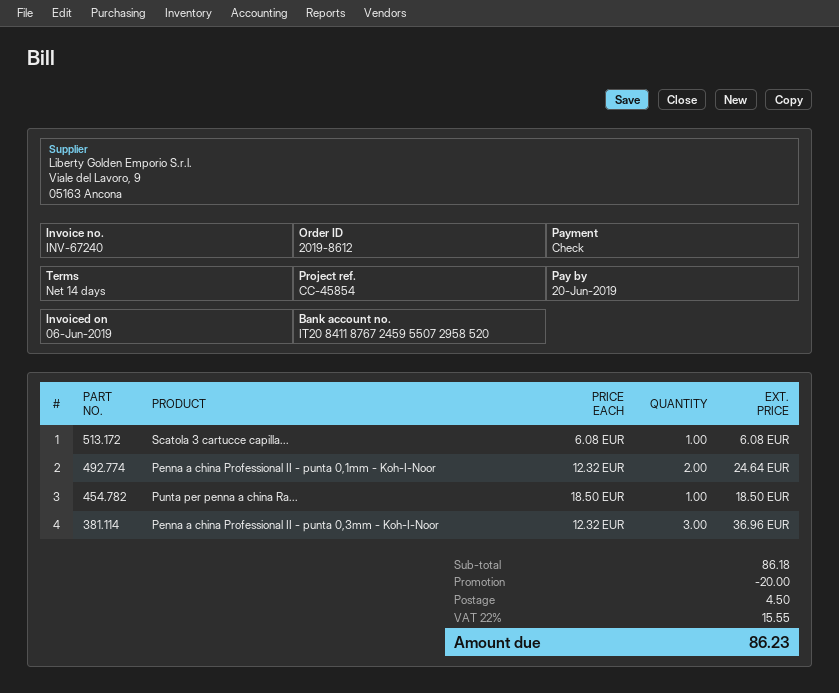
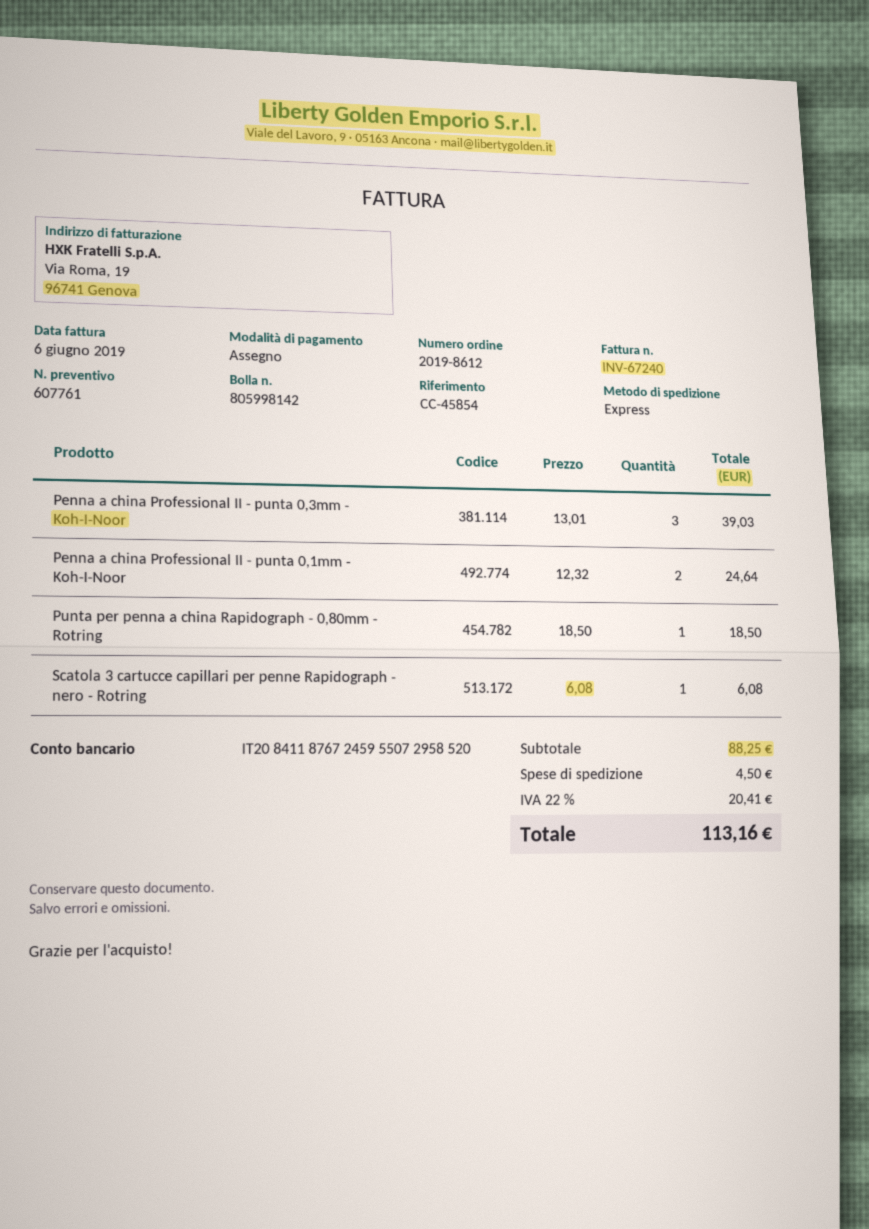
Penna a china Professional II - punta 0,3mm - Koh-I-Noor: 3 x 12.32 = 36.96 -> 3 x 13.01 = 39.03
subtotal: 86.18 -> 88.25
discount: 20.00 -> none
tax: 22% = 15.55 -> 22% = 20.41
total: 86.23 -> 113.16

